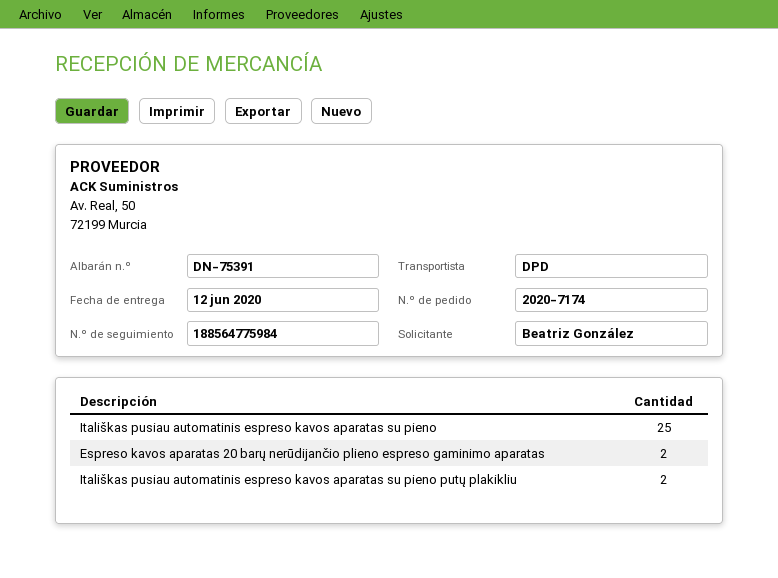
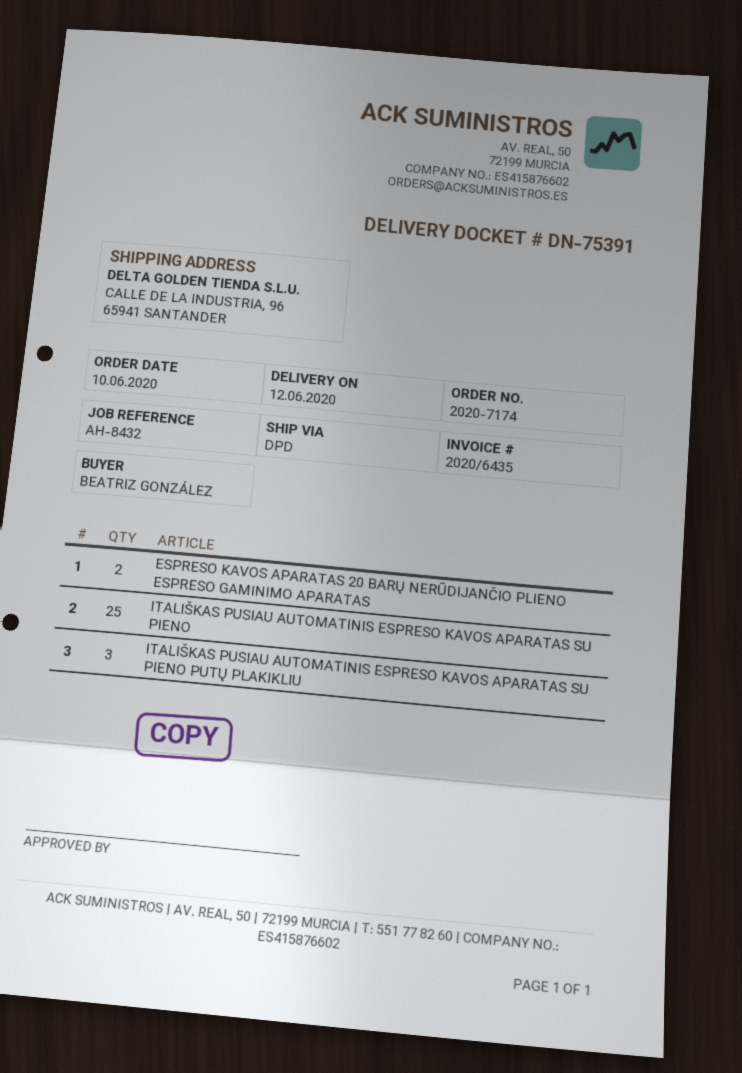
Itališkas pusiau automatinis espreso kavos aparatas su pieno putų plakikliu: 2 -> 3

